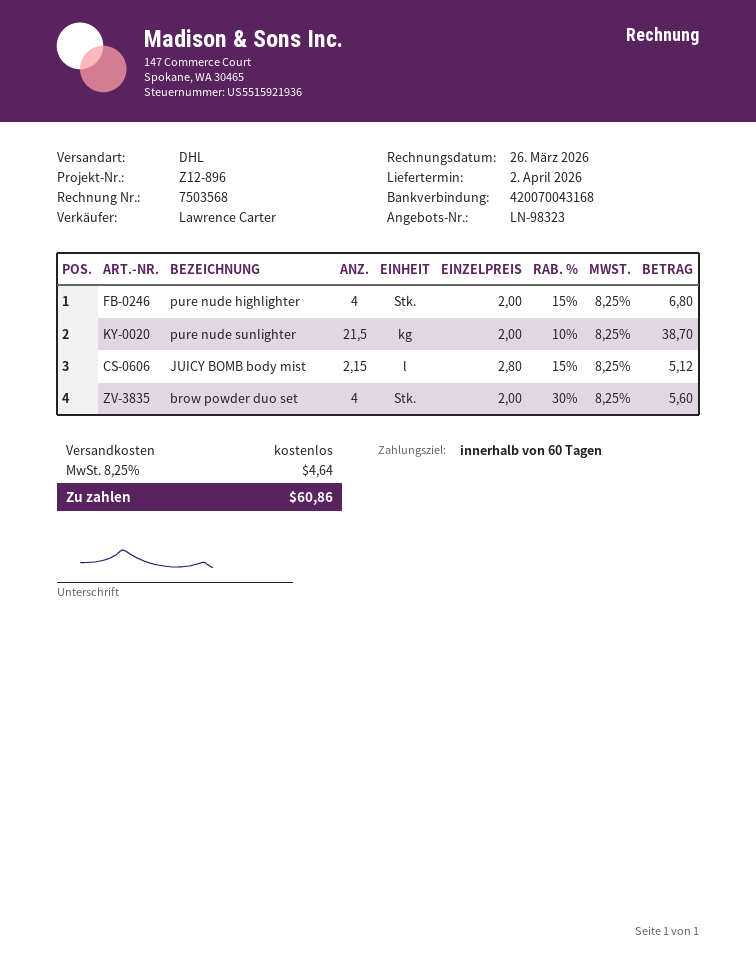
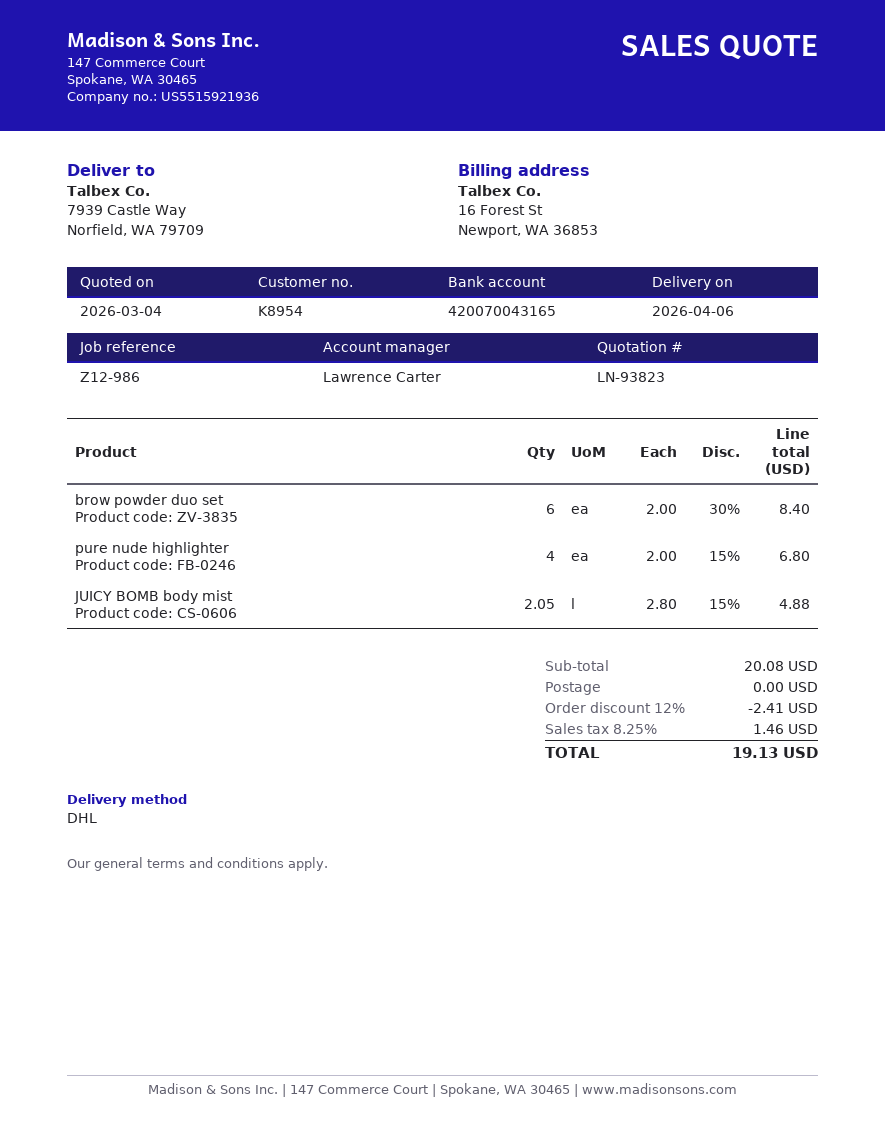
quote number: LN-98323 -> LN-93823
delivery date: 2026-04-02 -> 2026-04-06
reference: Z12-896 -> Z12-986
bank account: 420070043168 -> 420070043165
pure nude sunlighter: 21.5 x 2.00 - 10% = 38.70 -> none
JUICY BOMB body mist: 2.15 x 2.80 - 15% = 5.12 -> 2.05 x 2.80 - 15% = 4.88
brow powder duo set: 4 x 2.00 - 30% = 5.60 -> 6 x 2.00 - 30% = 8.40
discount: none -> 12% = 2.41
tax: 8.25% = 4.64 -> 8.25% = 1.46
total: 60.86 -> 19.13

